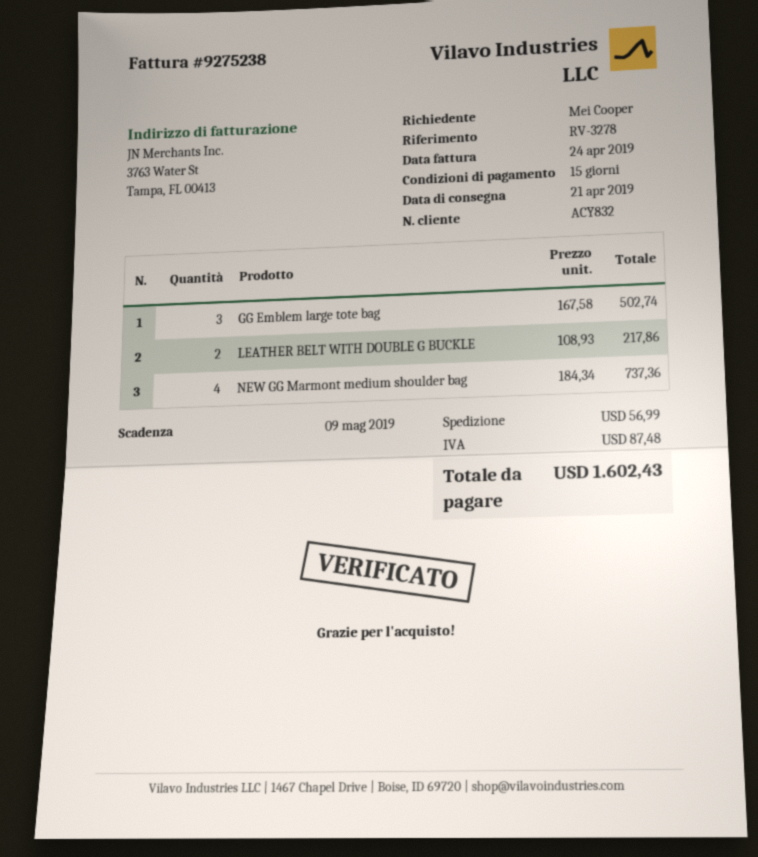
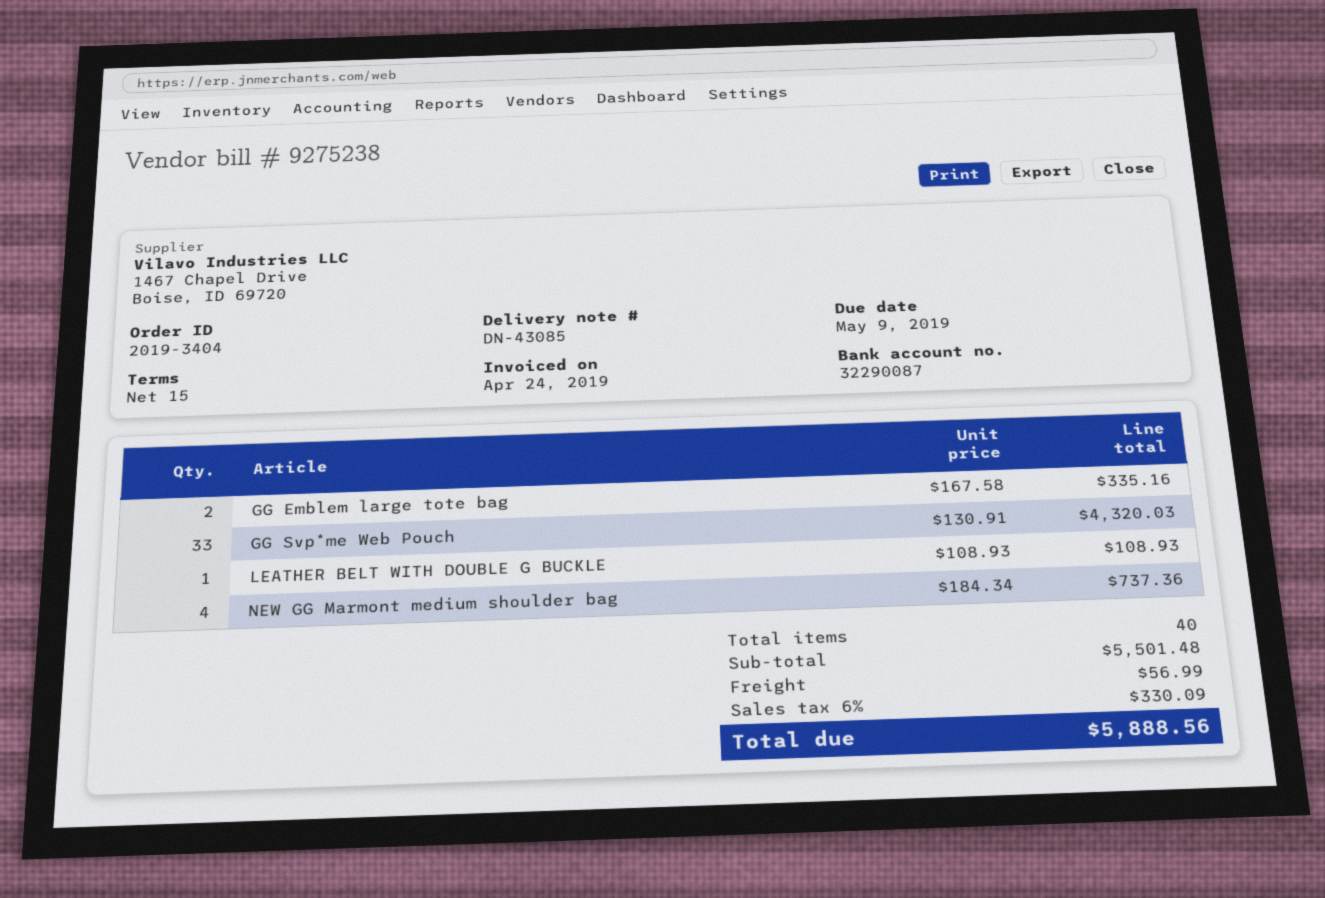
GG Emblem large tote bag: 3 x 167.58 = 502.74 -> 2 x 167.58 = 335.16
LEATHER BELT WITH DOUBLE G BUCKLE: 2 x 108.93 = 217.86 -> 1 x 108.93 = 108.93
GG Svp*me Web Pouch: none -> 33 x 130.91 = 4320.03
tax: 87.48 -> 330.09
total: 1602.43 -> 5888.56

